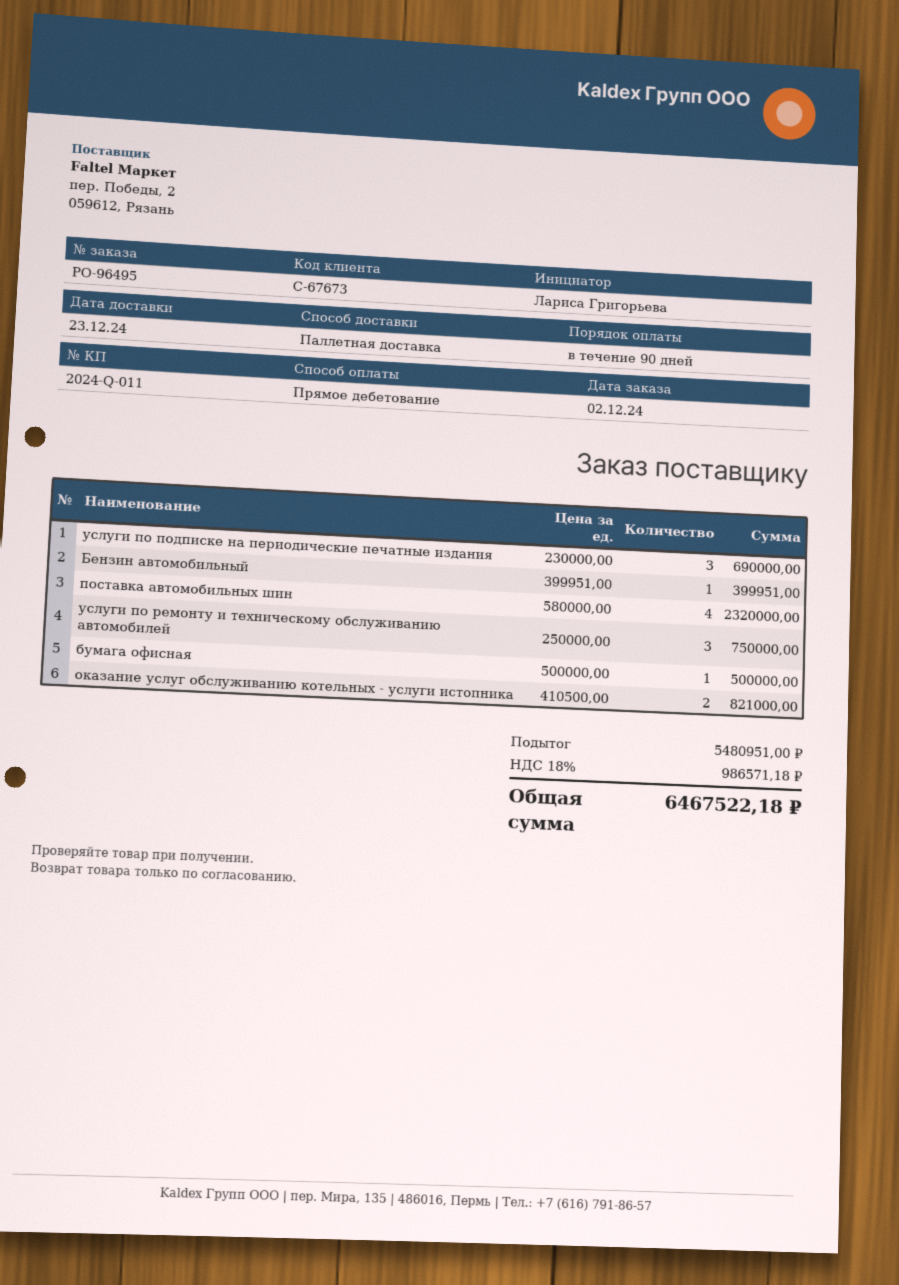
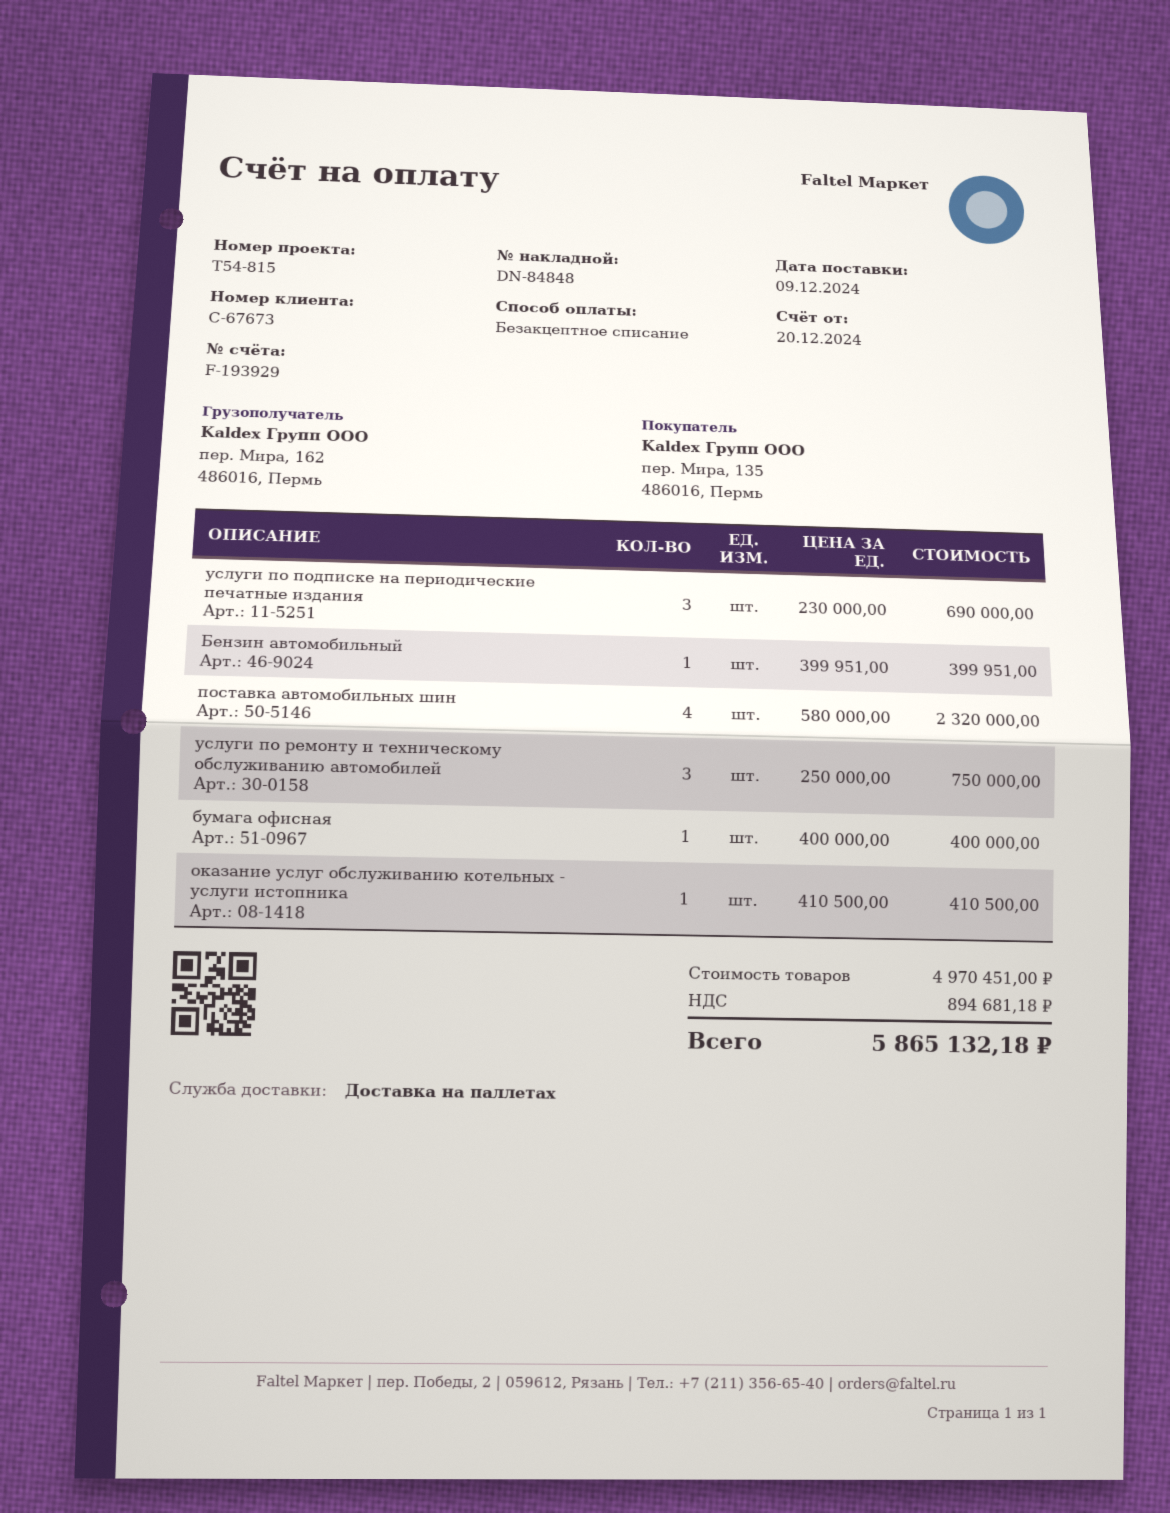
delivery date: 2024-12-23 -> 2024-12-09
бумага офисная: 1 x 500000.00 = 500000.00 -> 1 x 400000.00 = 400000.00
оказание услуг обслуживанию котельных - услуги истопника: 2 x 410500.00 = 821000.00 -> 1 x 410500.00 = 410500.00
subtotal: 5480951.00 -> 4970451.00
tax: 986571.18 -> 894681.18
total: 6467522.18 -> 5865132.18

